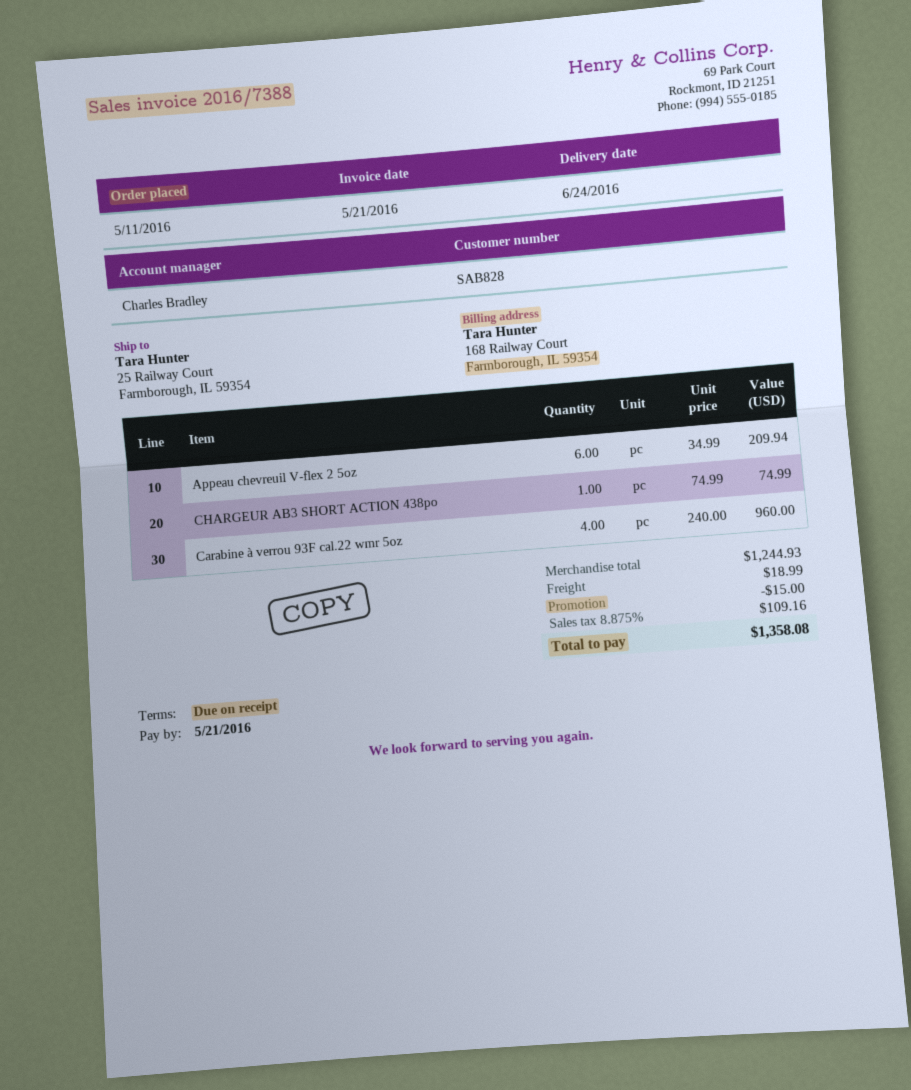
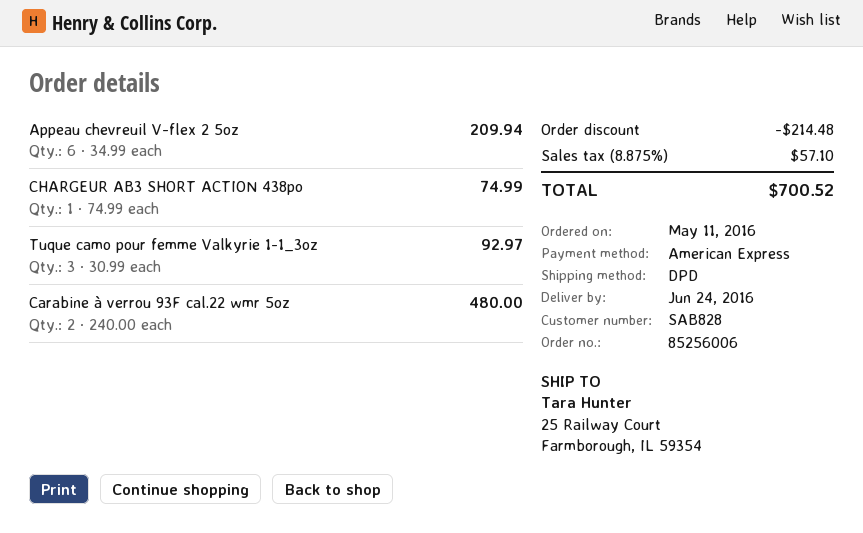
Carabine à verrou 93F cal.22 wmr 5oz: 4 x 240.00 = 960.00 -> 2 x 240.00 = 480.00
Tuque camo pour femme Valkyrie 1-1_3oz: none -> 3 x 30.99 = 92.97
discount: 15.00 -> 214.48
shipping: 18.99 -> none
tax: 8.875% = 109.16 -> 8.875% = 57.10
total: 1358.08 -> 700.52

